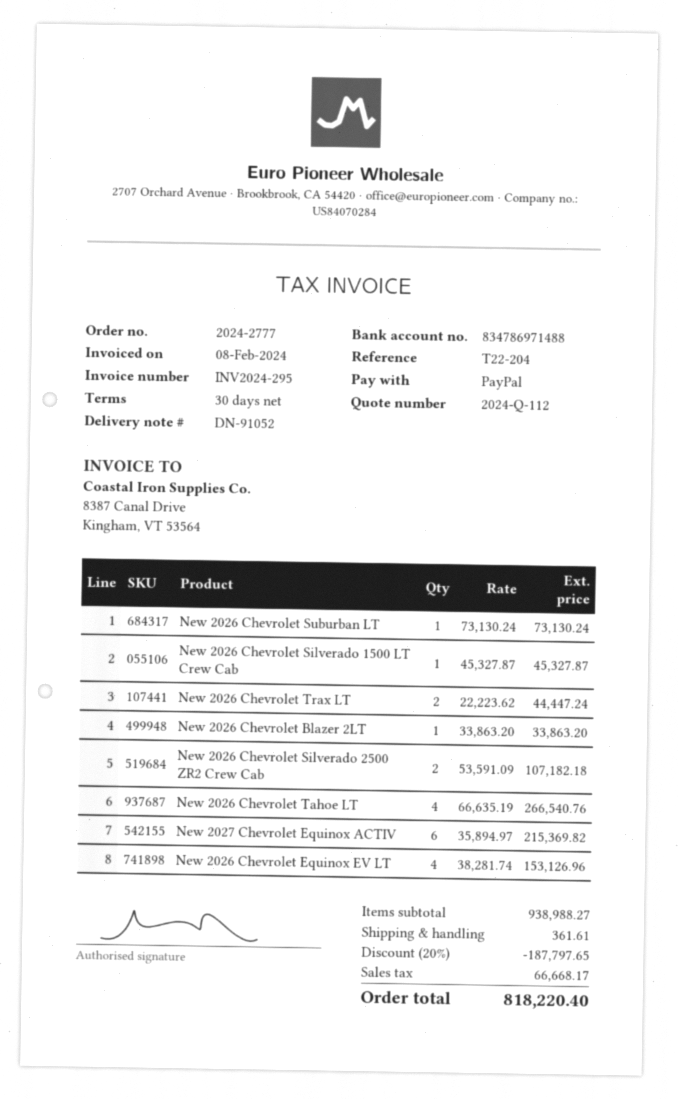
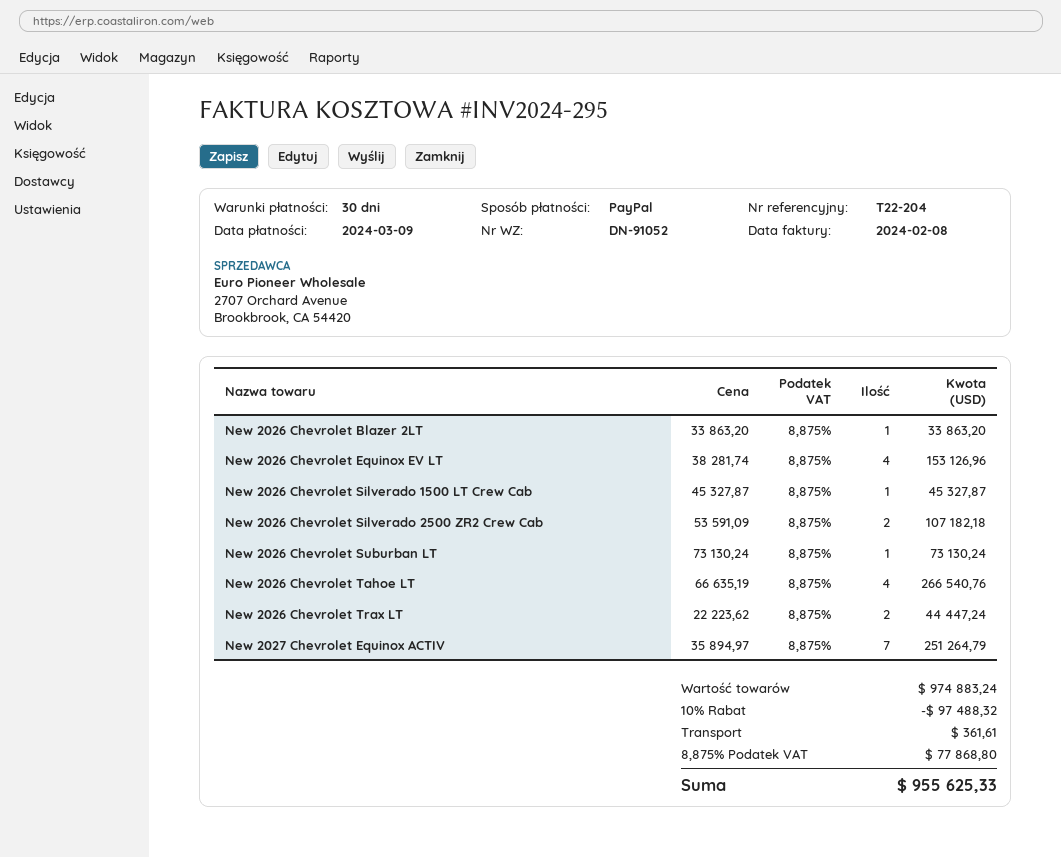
New 2027 Chevrolet Equinox ACTIV: 6 x 35894.97 = 215369.82 -> 7 x 35894.97 = 251264.79
subtotal: 938988.27 -> 974883.24
discount: 20% = 187797.65 -> 10% = 97488.32
tax: 66668.17 -> 77868.80
total: 818220.40 -> 955625.33

